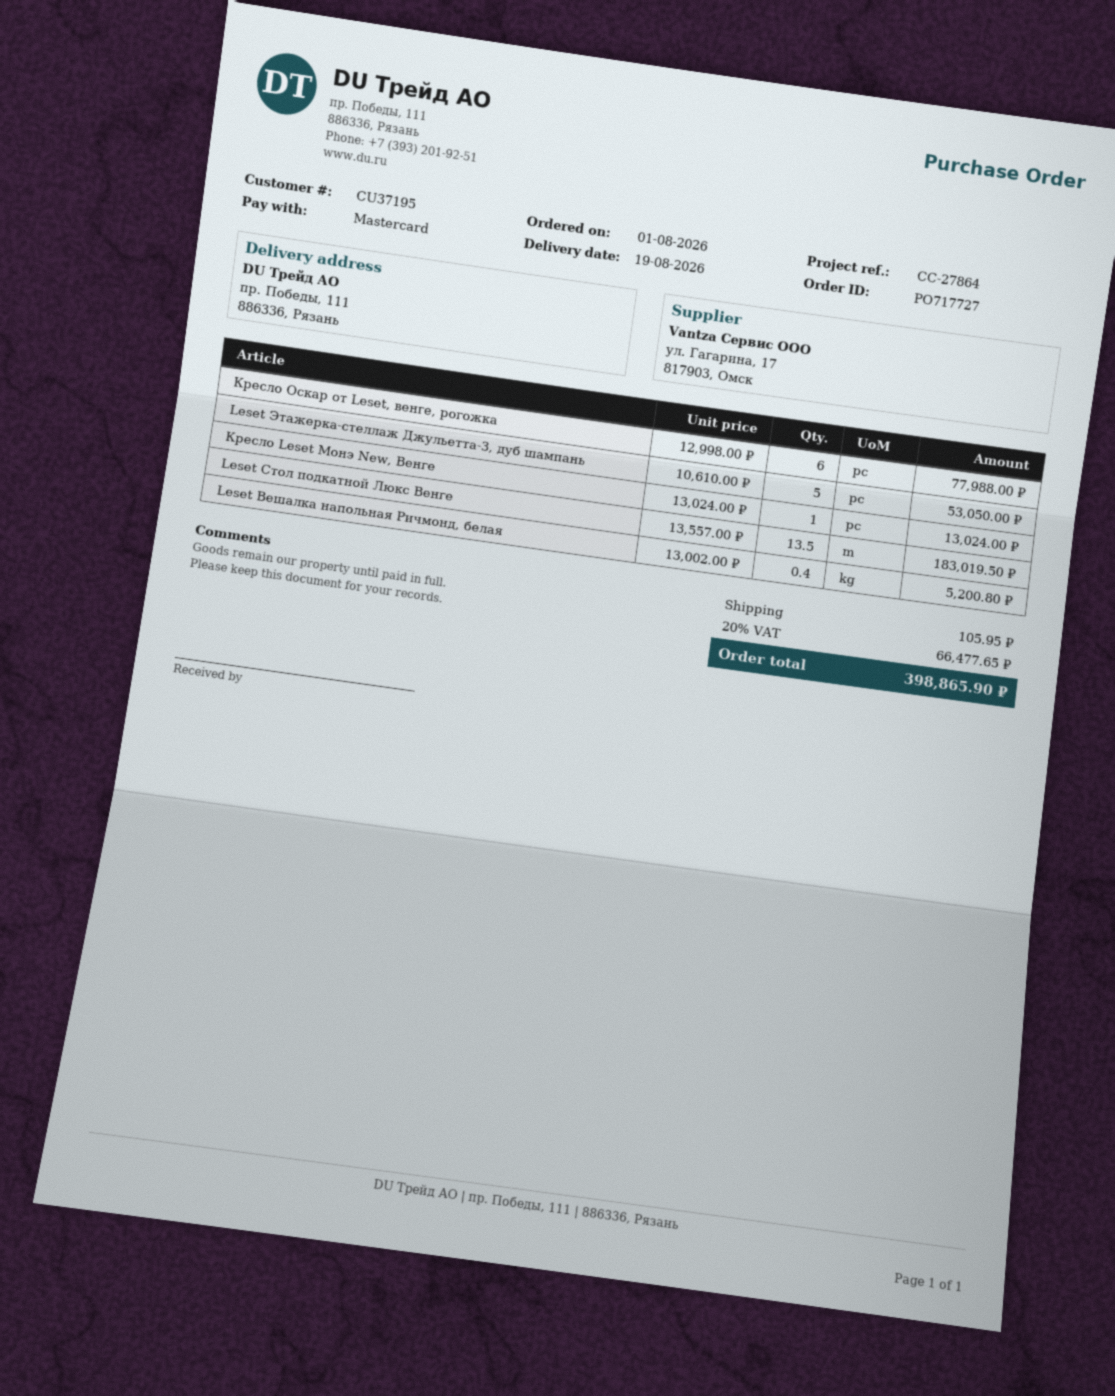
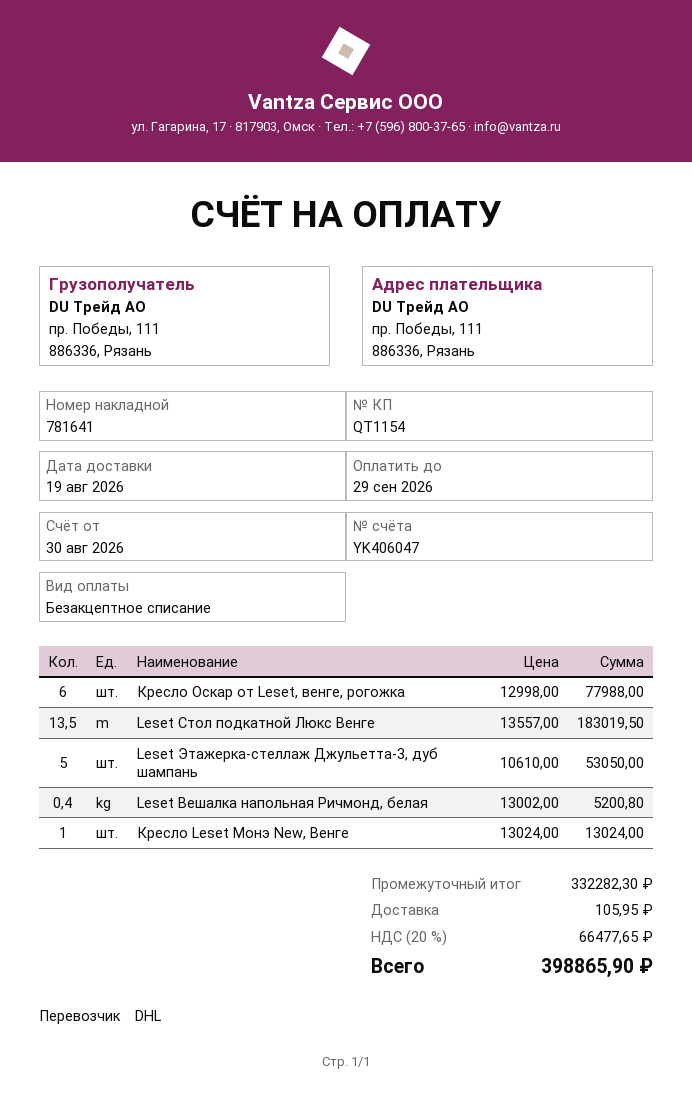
payment method: Mastercard -> direct debit

